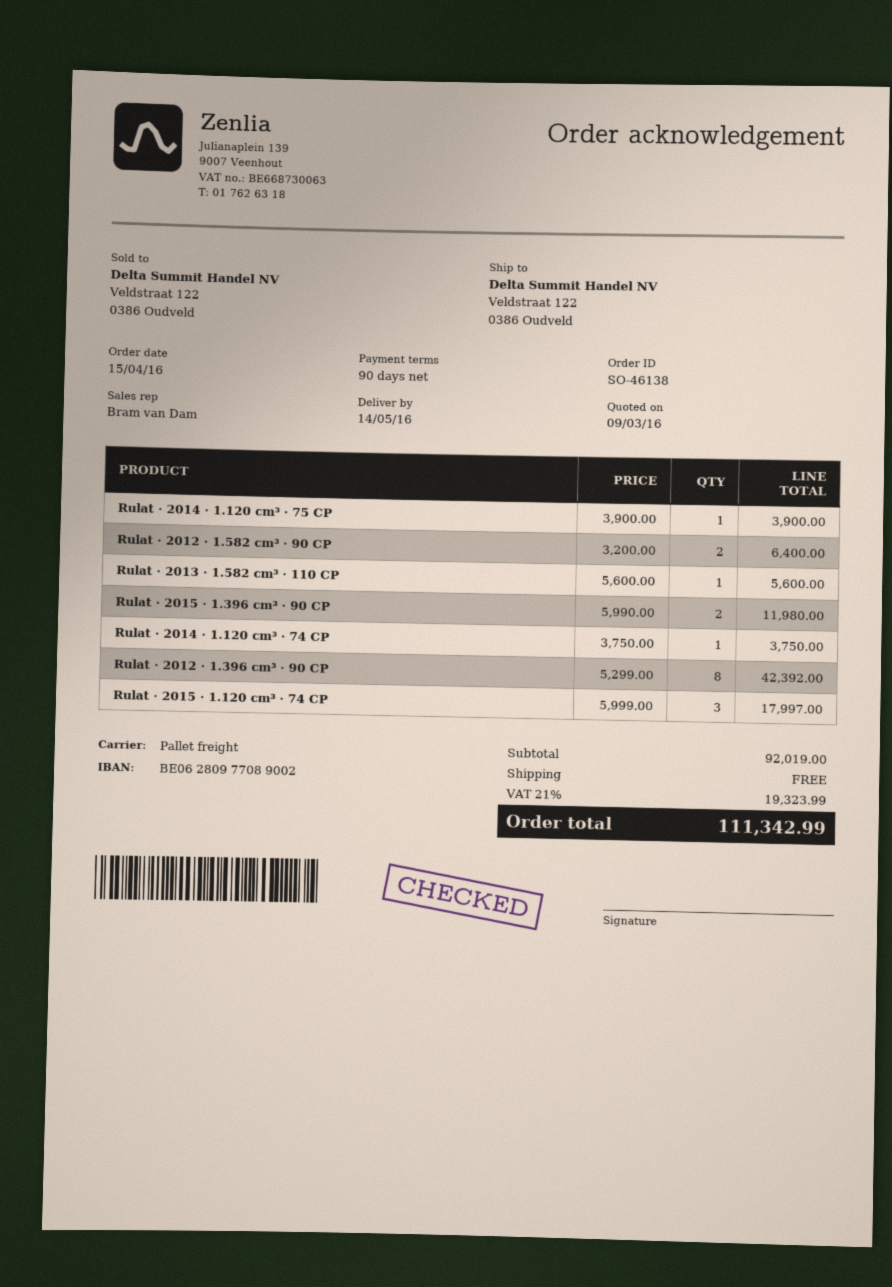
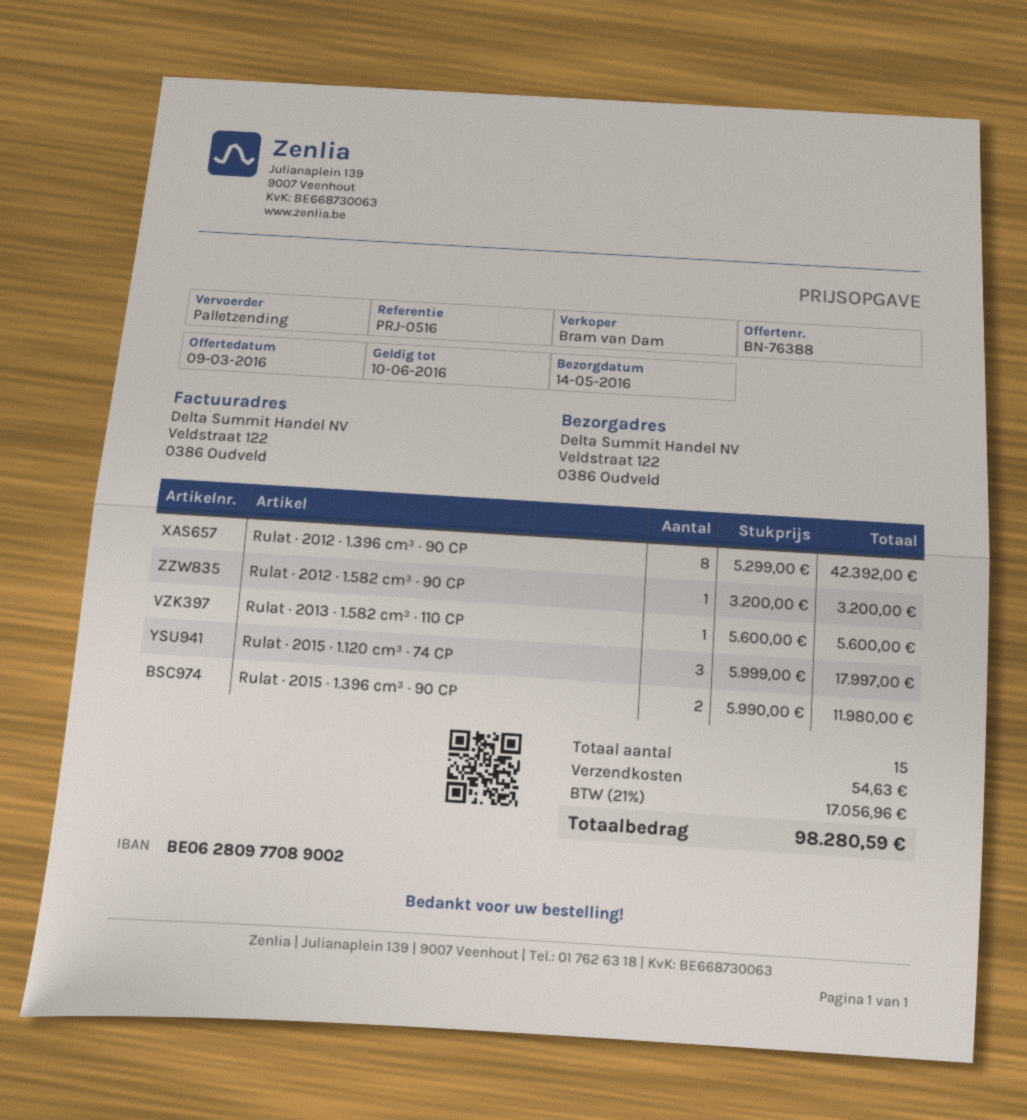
Rulat · 2014 · 1.120 cm³ · 75 CP: 1 x 3900.00 = 3900.00 -> none
Rulat · 2012 · 1.582 cm³ · 90 CP: 2 x 3200.00 = 6400.00 -> 1 x 3200.00 = 3200.00
Rulat · 2014 · 1.120 cm³ · 74 CP: 1 x 3750.00 = 3750.00 -> none
shipping: 0.00 -> 54.63
tax: 21% = 19323.99 -> 21% = 17056.96
total: 111342.99 -> 98280.59

